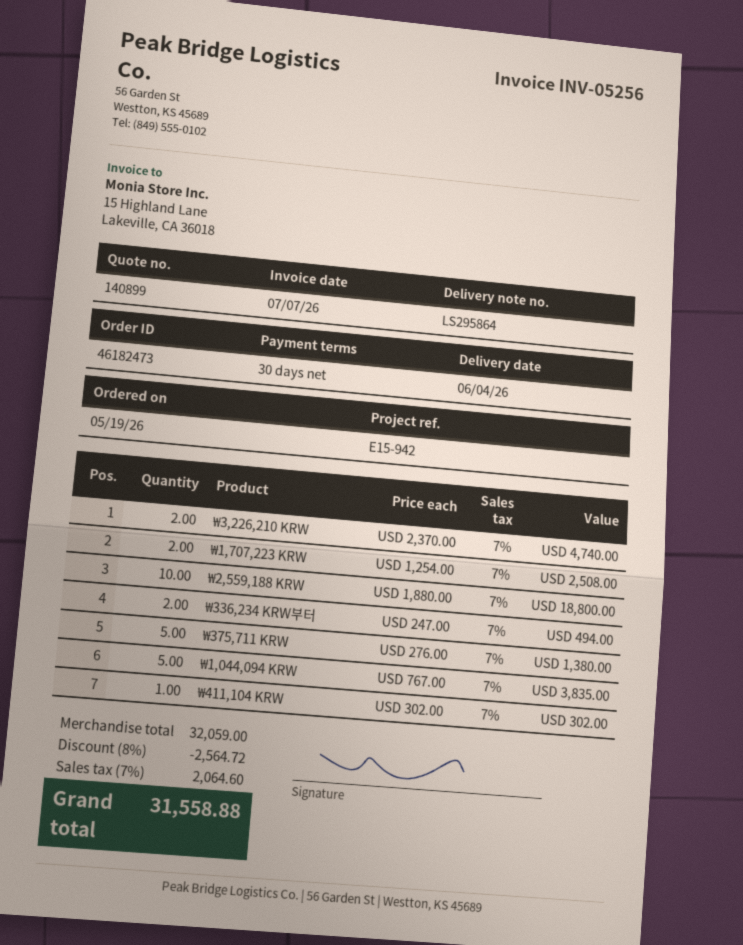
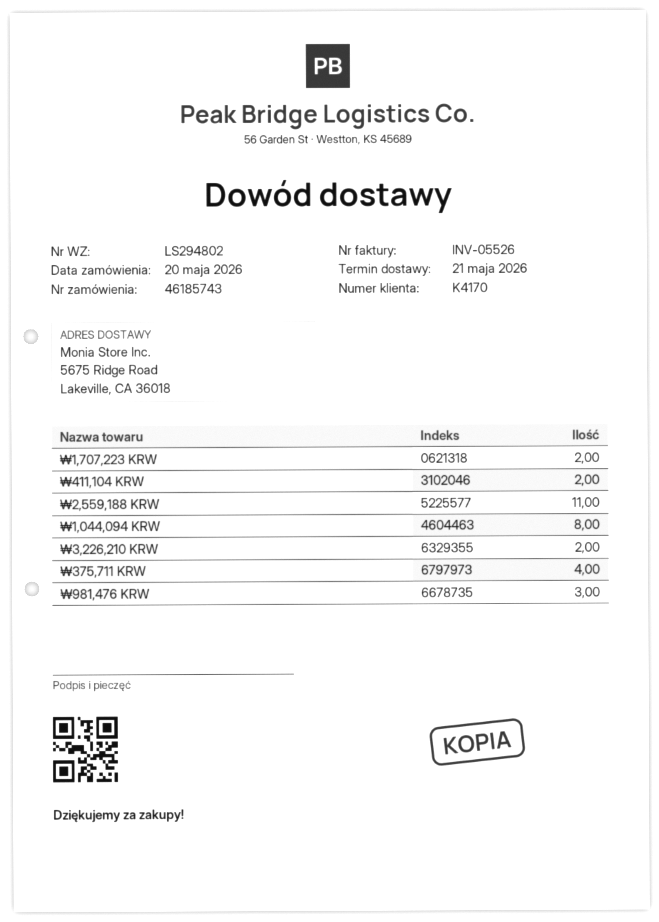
order number: 46182473 -> 46185743
order date: 2026-05-19 -> 2026-05-20
delivery note number: LS295864 -> LS294802
delivery date: 2026-06-04 -> 2026-05-21
invoice number: INV-05256 -> INV-05526
₩2,559,188 KRW: 10 -> 11
₩336,234 KRW부터: 2 -> none
₩375,711 KRW: 5 -> 4
₩1,044,094 KRW: 5 -> 8
₩411,104 KRW: 1 -> 2
₩981,476 KRW: none -> 3

